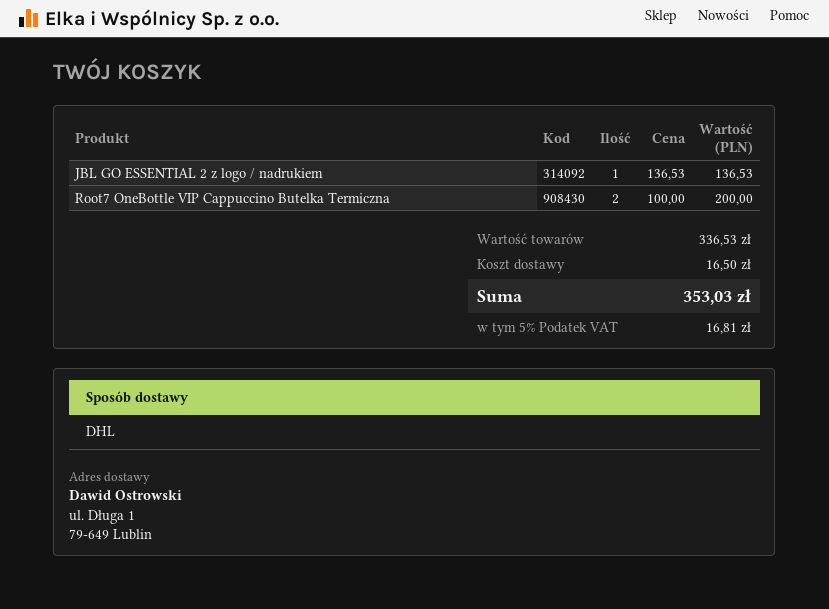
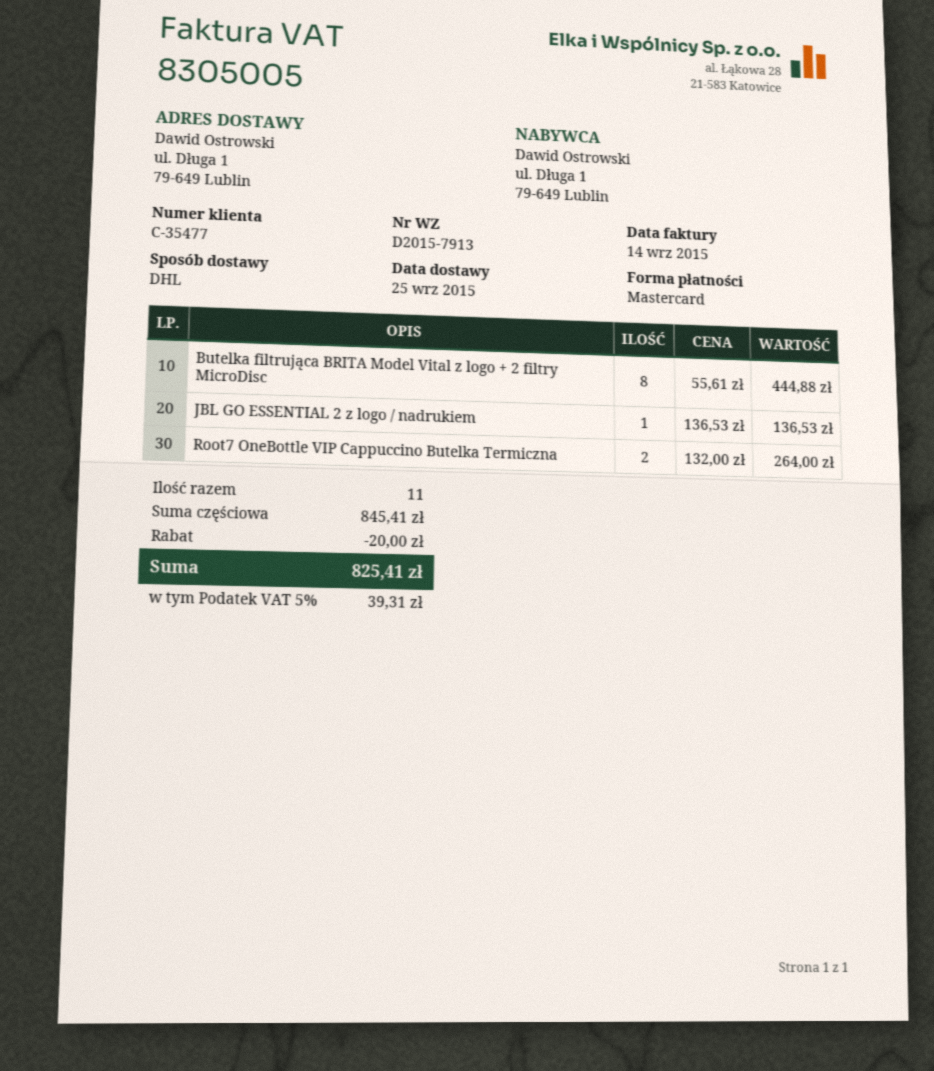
Root7 OneBottle VIP Cappuccino Butelka Termiczna: 2 x 100.00 = 200.00 -> 2 x 132.00 = 264.00
Butelka filtrująca BRITA Model Vital z logo + 2 filtry MicroDisc: none -> 8 x 55.61 = 444.88
subtotal: 336.53 -> 845.41
discount: none -> 20.00
shipping: 16.50 -> none
tax: 5% = 16.81 -> 5% = 39.31
total: 353.03 -> 825.41

